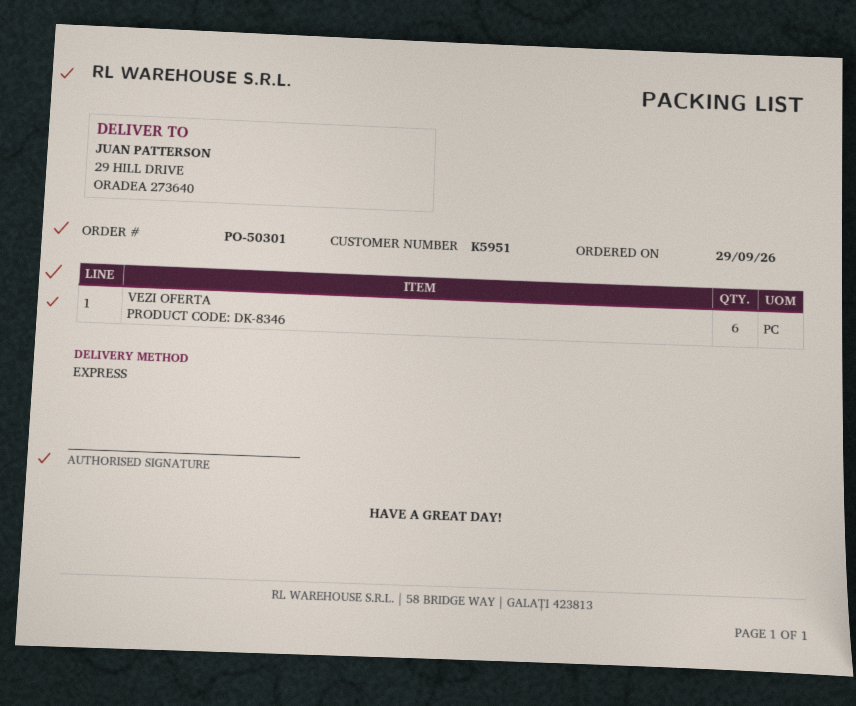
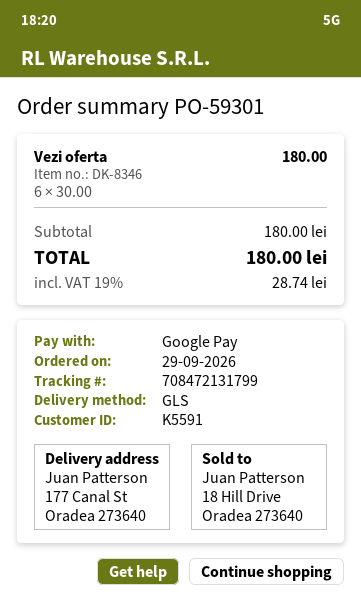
order number: PO-50301 -> PO-59301
customer number: K5951 -> K5591
shipping method: express -> GLS
ship to: 29 HILL DRIVE, ORADEA 273640 -> 177 Canal St, Oradea 273640

